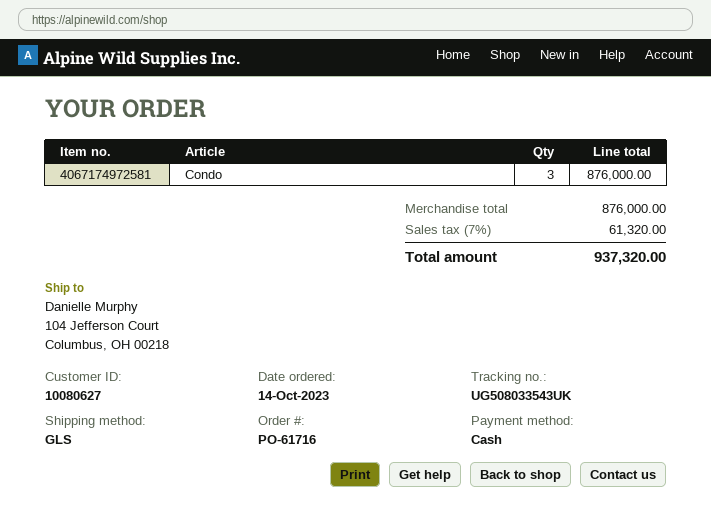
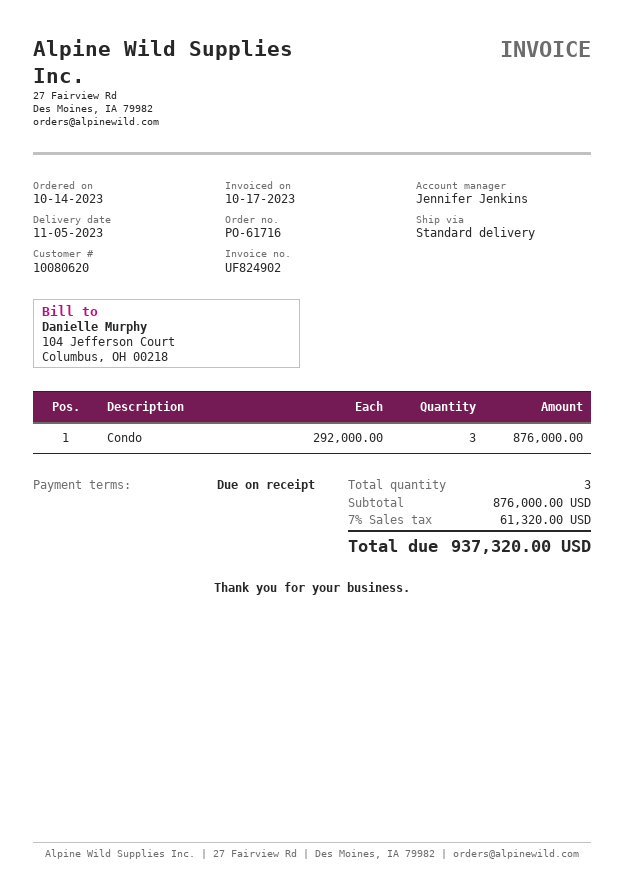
customer number: 10080627 -> 10080620
shipping method: GLS -> standard

